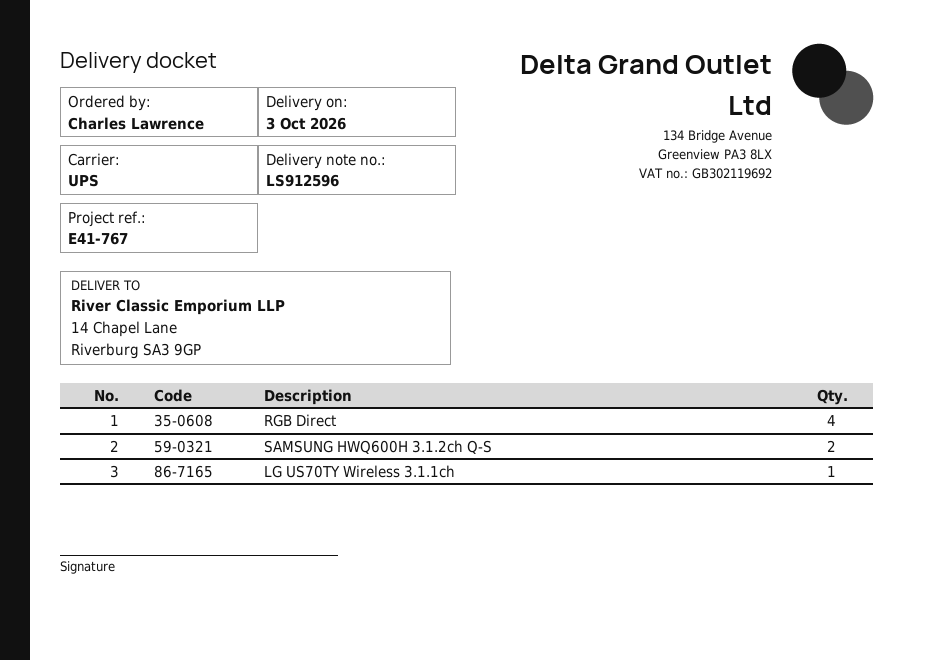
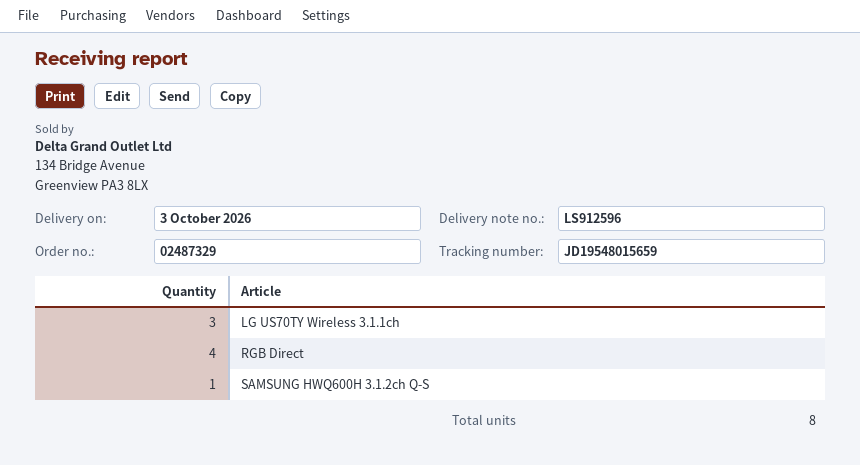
SAMSUNG HWQ600H 3.1.2ch Q-S: 2 -> 1
LG US70TY Wireless 3.1.1ch: 1 -> 3

